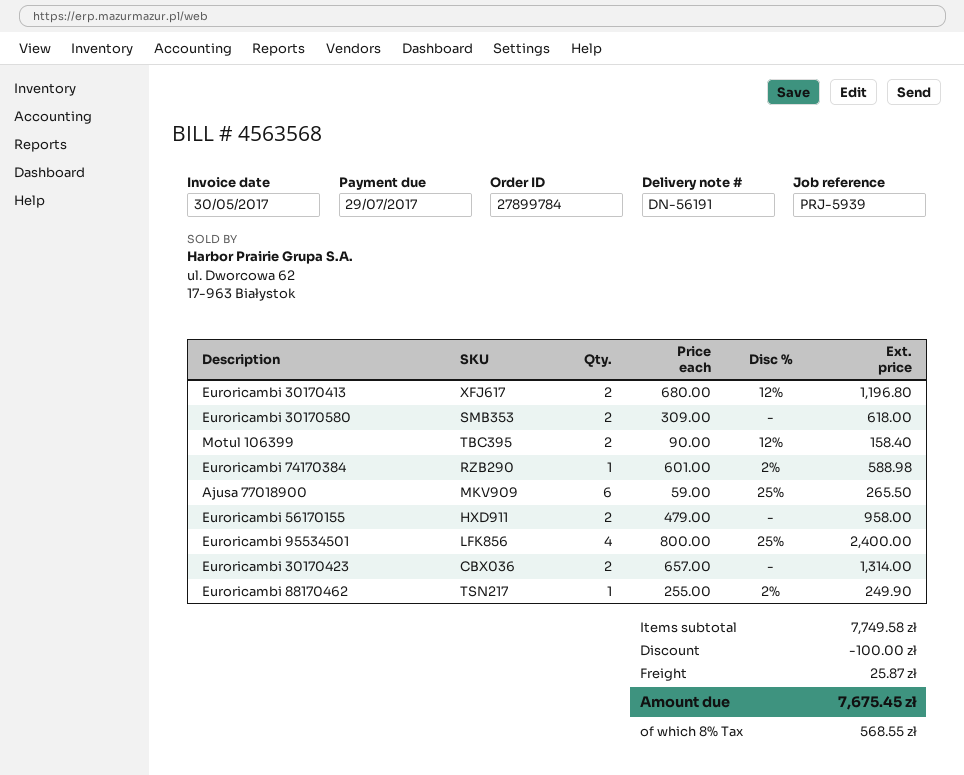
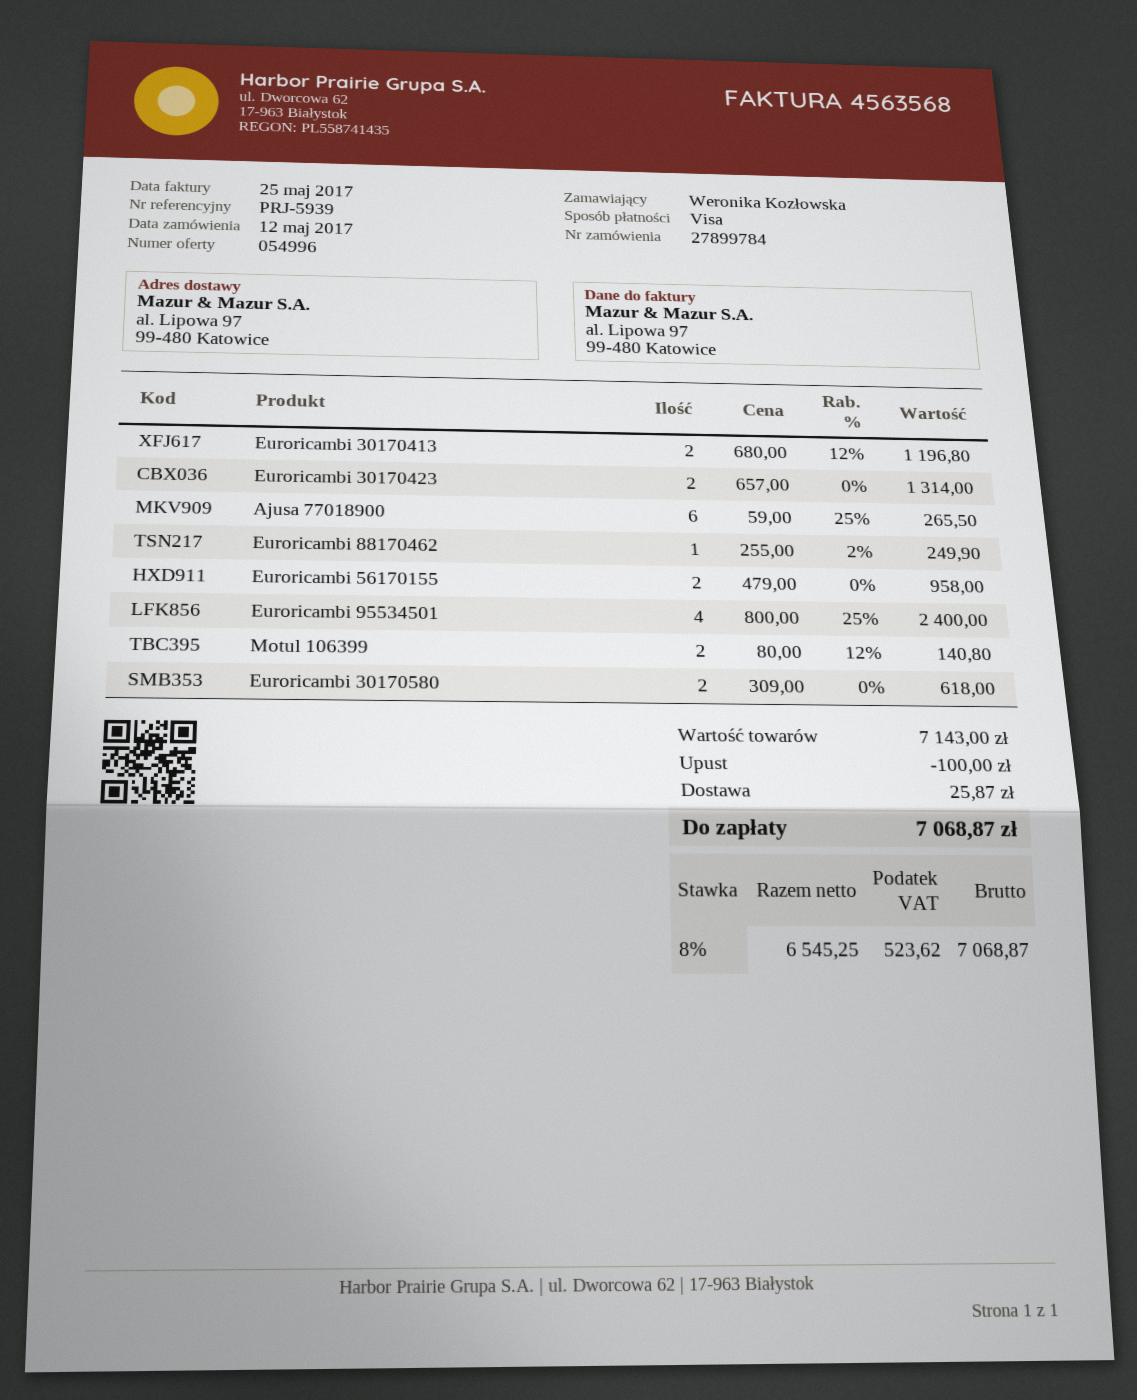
invoice date: 2017-05-30 -> 2017-05-25
Motul 106399: 2 x 90.00 - 12% = 158.40 -> 2 x 80.00 - 12% = 140.80
Euroricambi 74170384: 1 x 601.00 - 2% = 588.98 -> none
subtotal: 7749.58 -> 7143.00
tax: 8% = 568.55 -> 8% = 523.62
total: 7675.45 -> 7068.87

